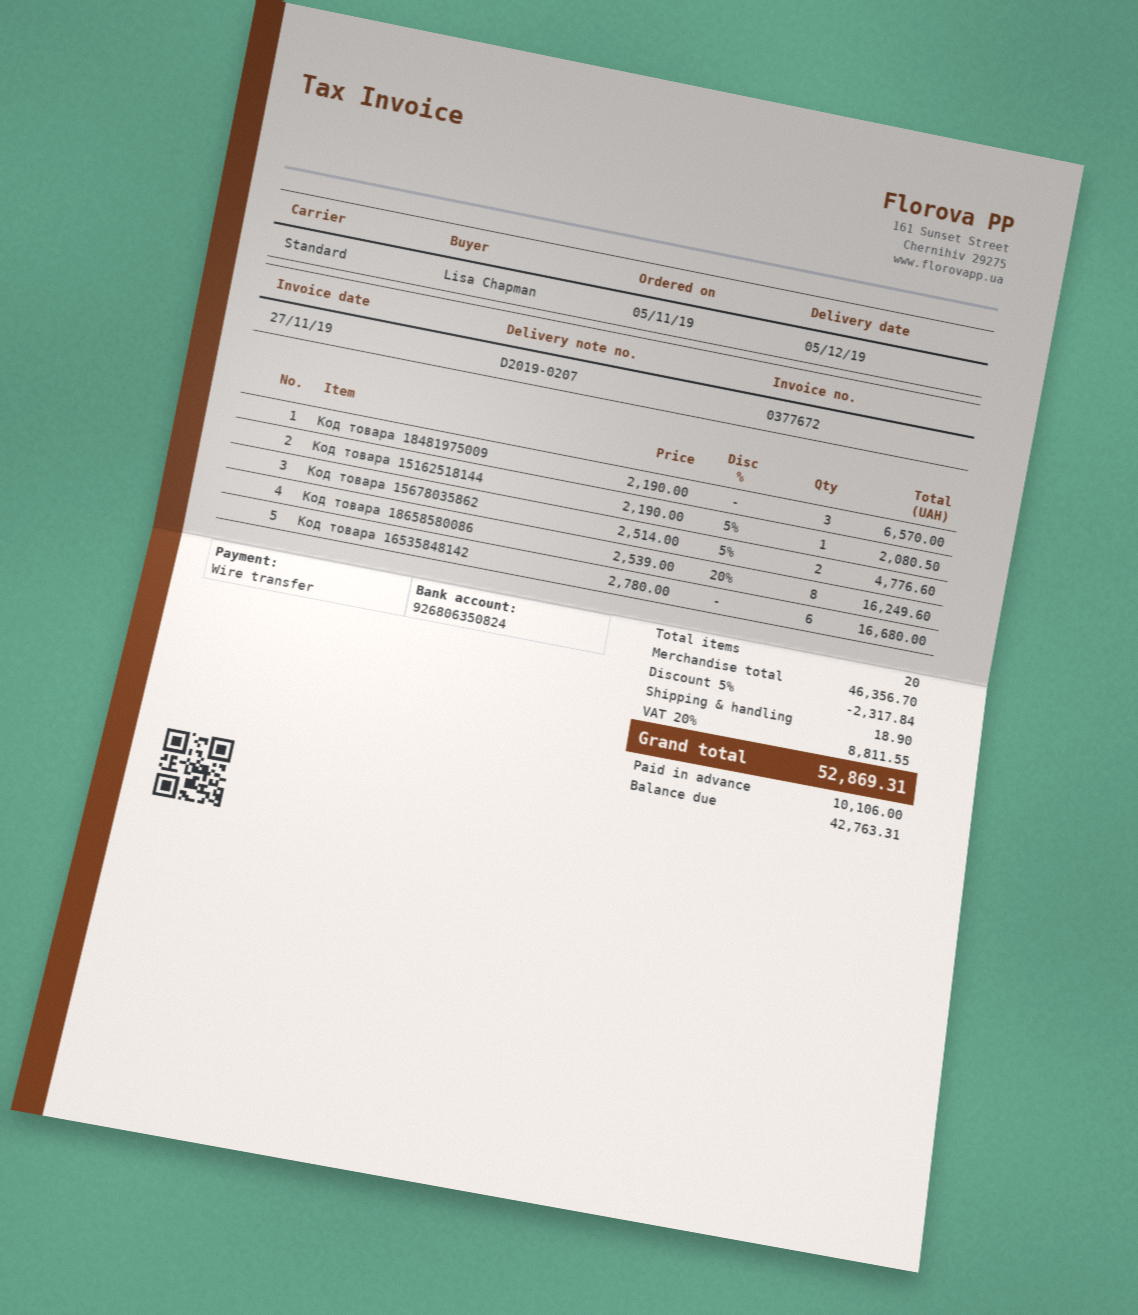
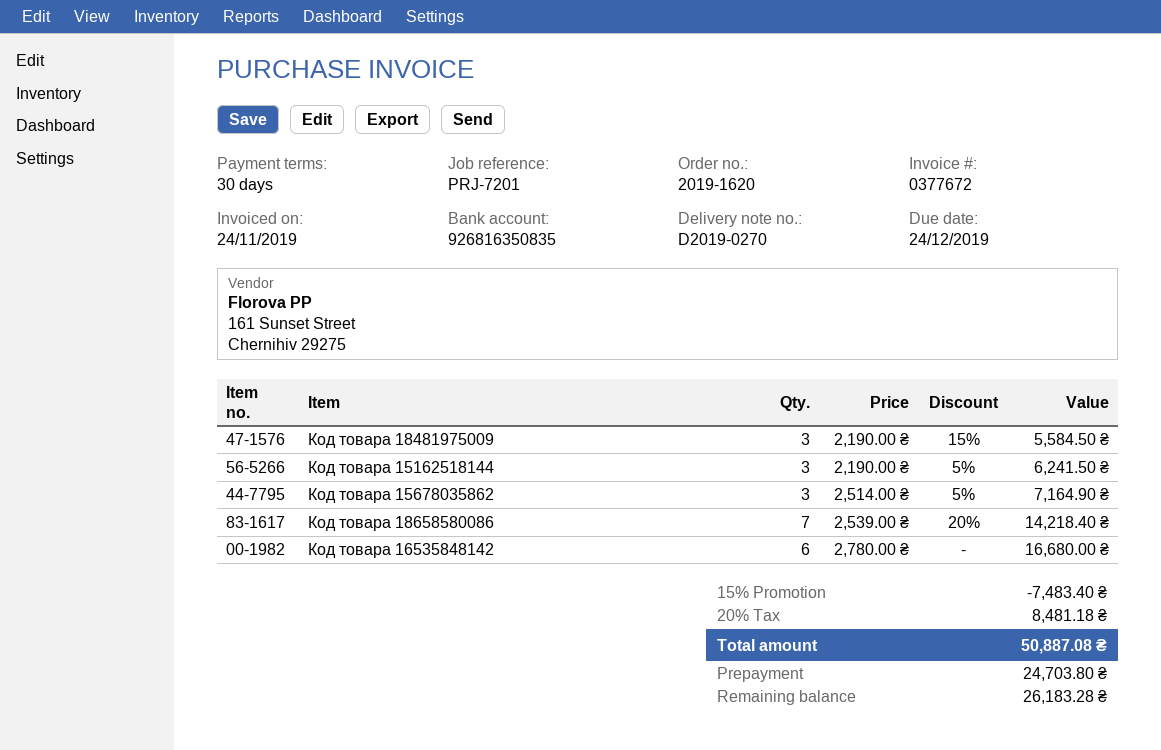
delivery note number: D2019-0207 -> D2019-0270
invoice date: 2019-11-27 -> 2019-11-24
bank account: 926806350824 -> 926816350835
Код товара 18481975009: 3 x 2190.00 = 6570.00 -> 3 x 2190.00 - 15% = 5584.50
Код товара 15162518144: 1 x 2190.00 - 5% = 2080.50 -> 3 x 2190.00 - 5% = 6241.50
Код товара 15678035862: 2 x 2514.00 - 5% = 4776.60 -> 3 x 2514.00 - 5% = 7164.90
Код товара 18658580086: 8 x 2539.00 - 20% = 16249.60 -> 7 x 2539.00 - 20% = 14218.40
discount: 5% = 2317.84 -> 15% = 7483.40
shipping: 18.90 -> none
tax: 20% = 8811.55 -> 20% = 8481.18
total: 52869.31 -> 50887.08
deposit: 10106.00 -> 24703.80
balance: 42763.31 -> 26183.28

